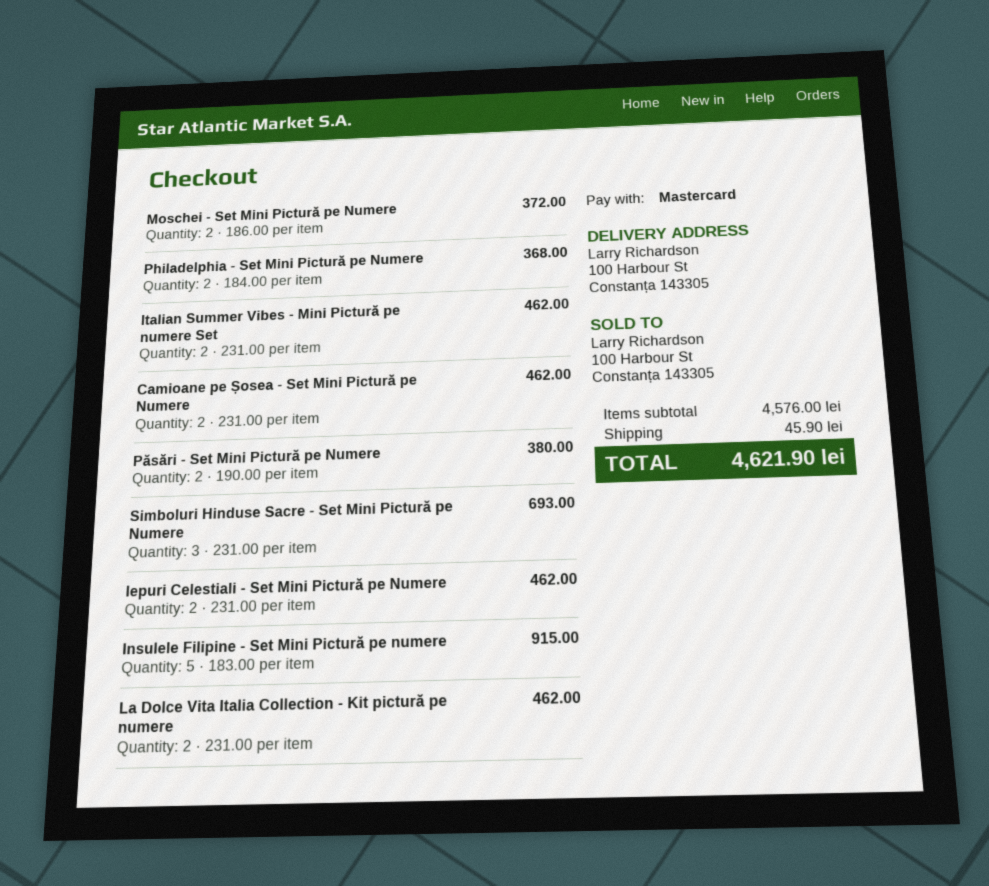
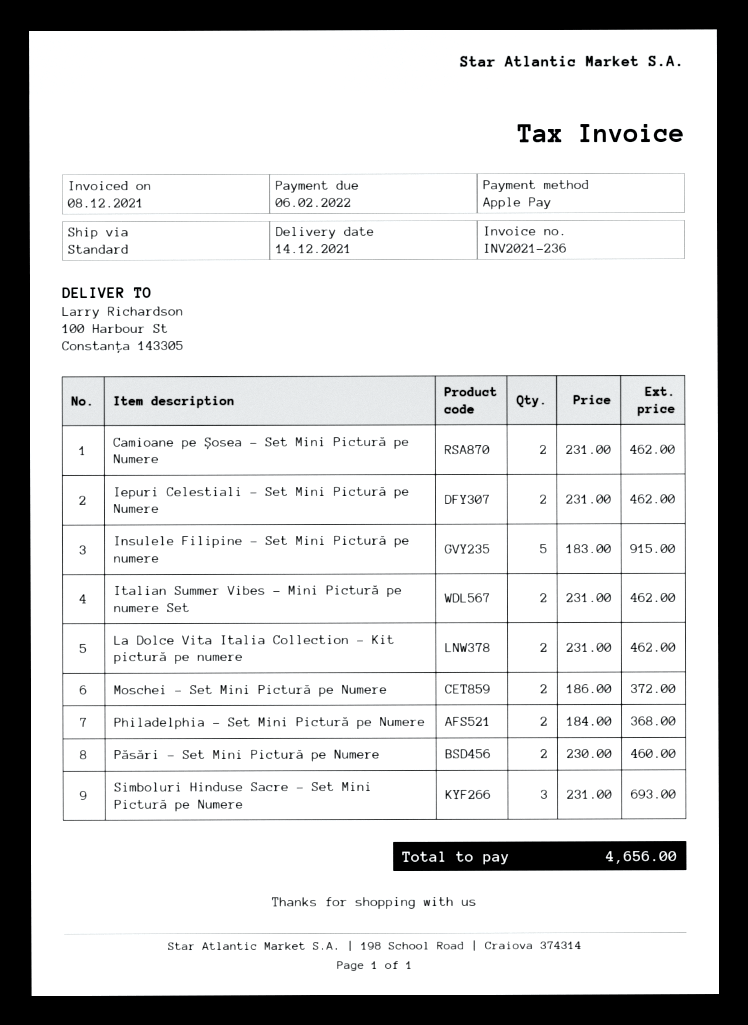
payment method: Mastercard -> Apple Pay
Păsări - Set Mini Pictură pe Numere: 2 x 190.00 = 380.00 -> 2 x 230.00 = 460.00
shipping: 45.90 -> none
total: 4621.90 -> 4656.00

